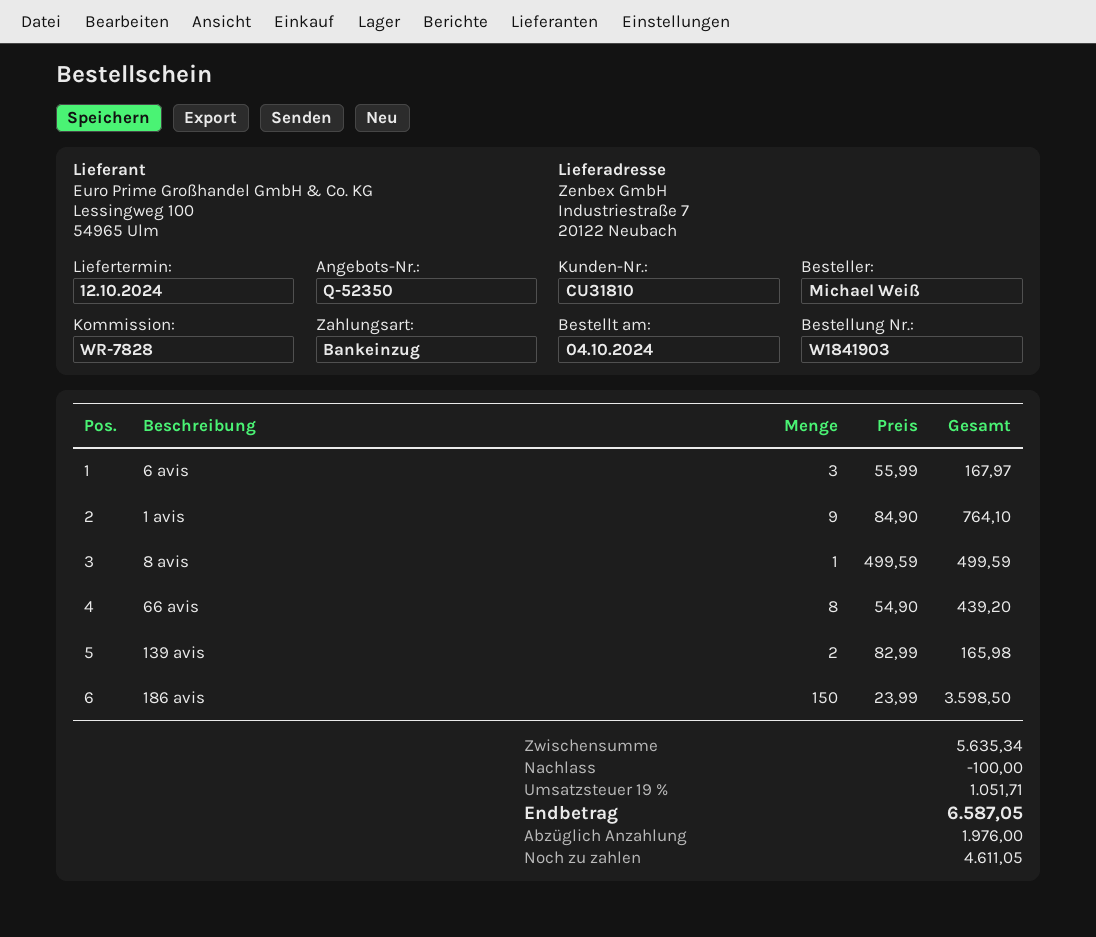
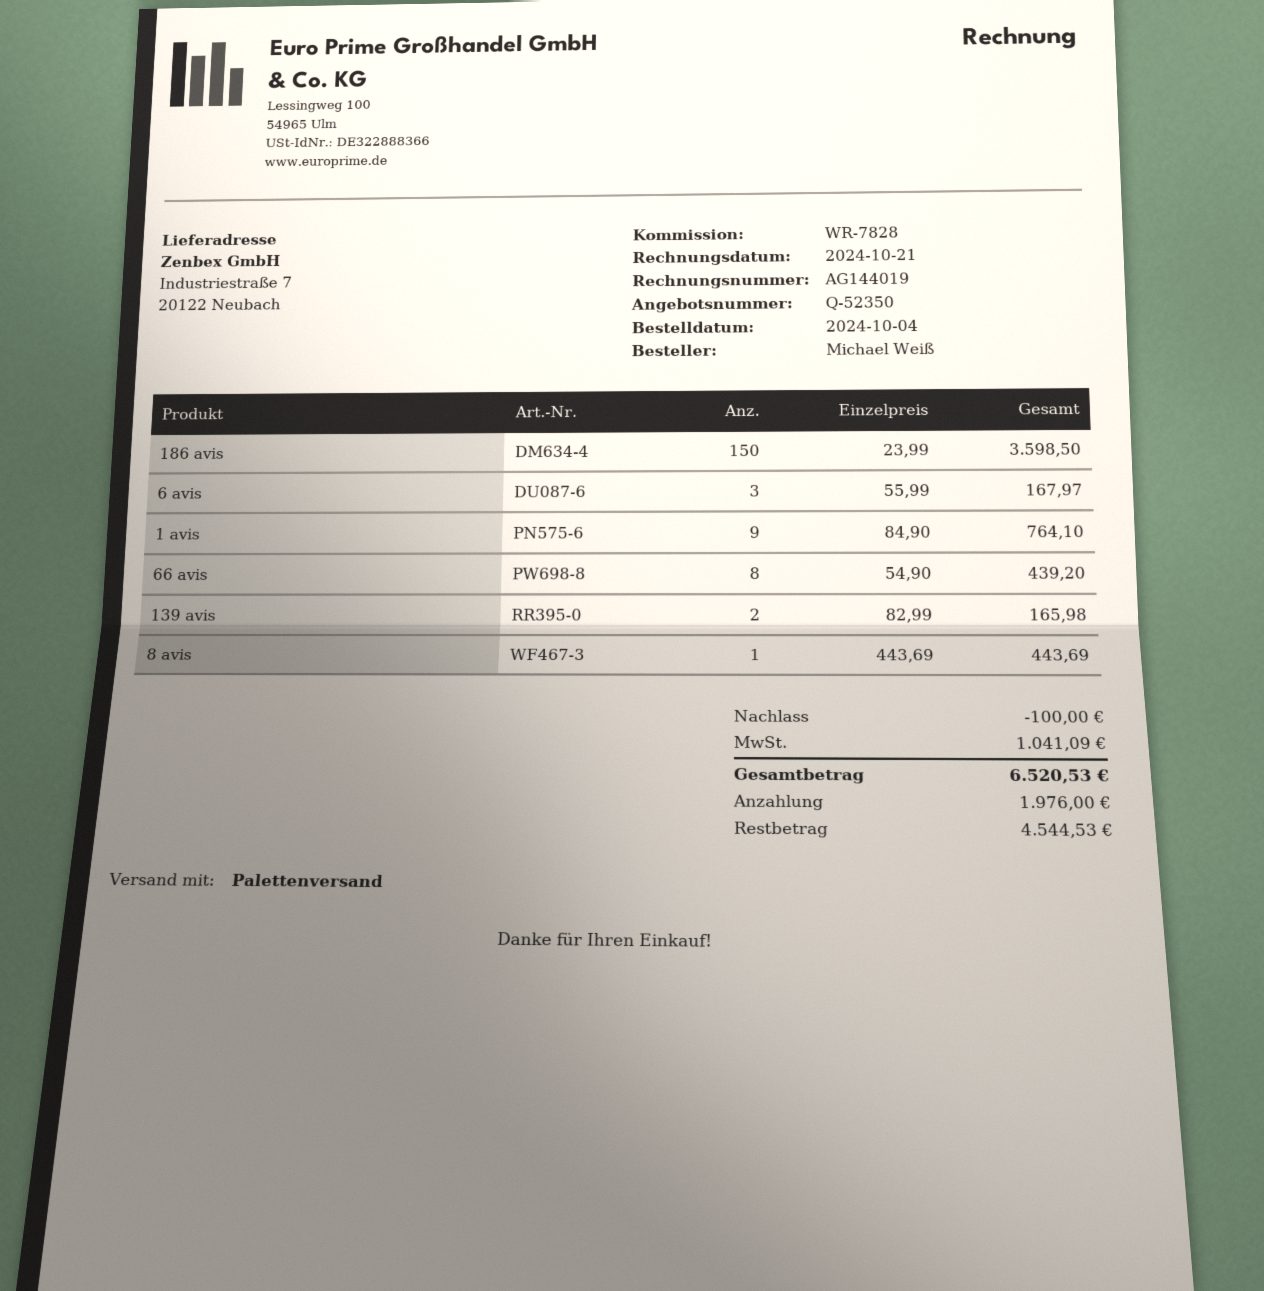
8 avis: 1 x 499.59 = 499.59 -> 1 x 443.69 = 443.69
tax: 1051.71 -> 1041.09
total: 6587.05 -> 6520.53
balance: 4611.05 -> 4544.53

